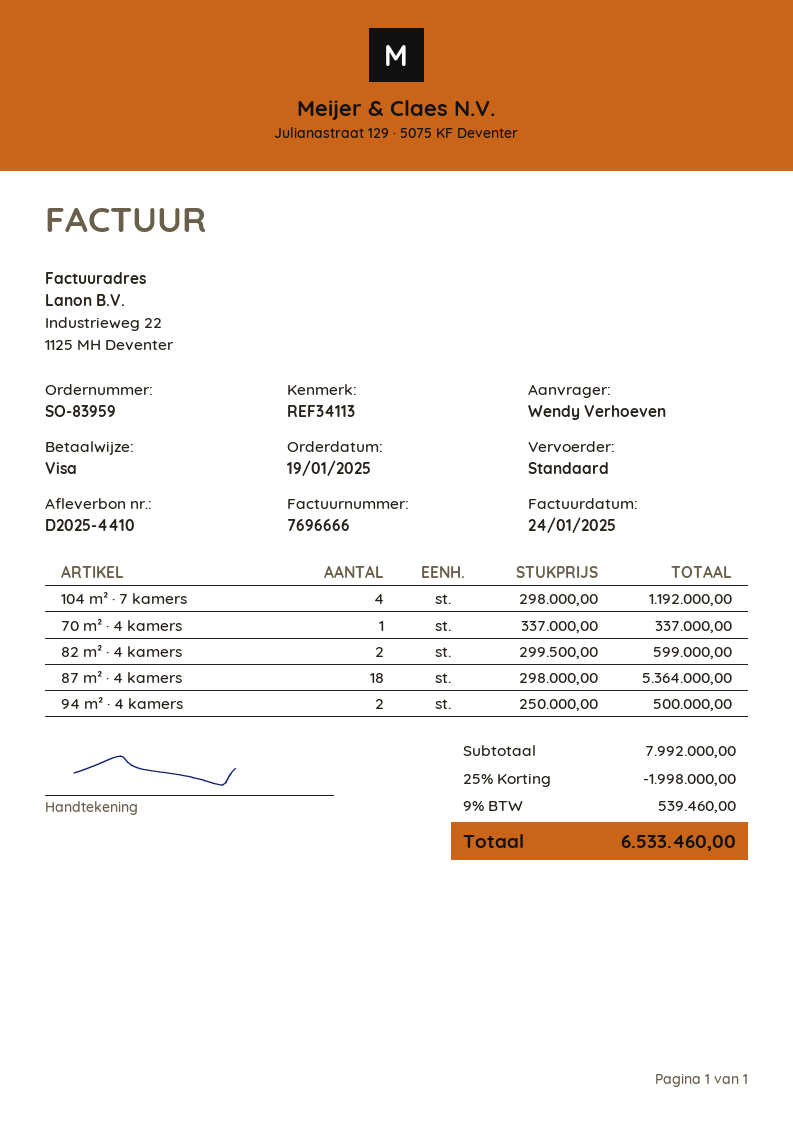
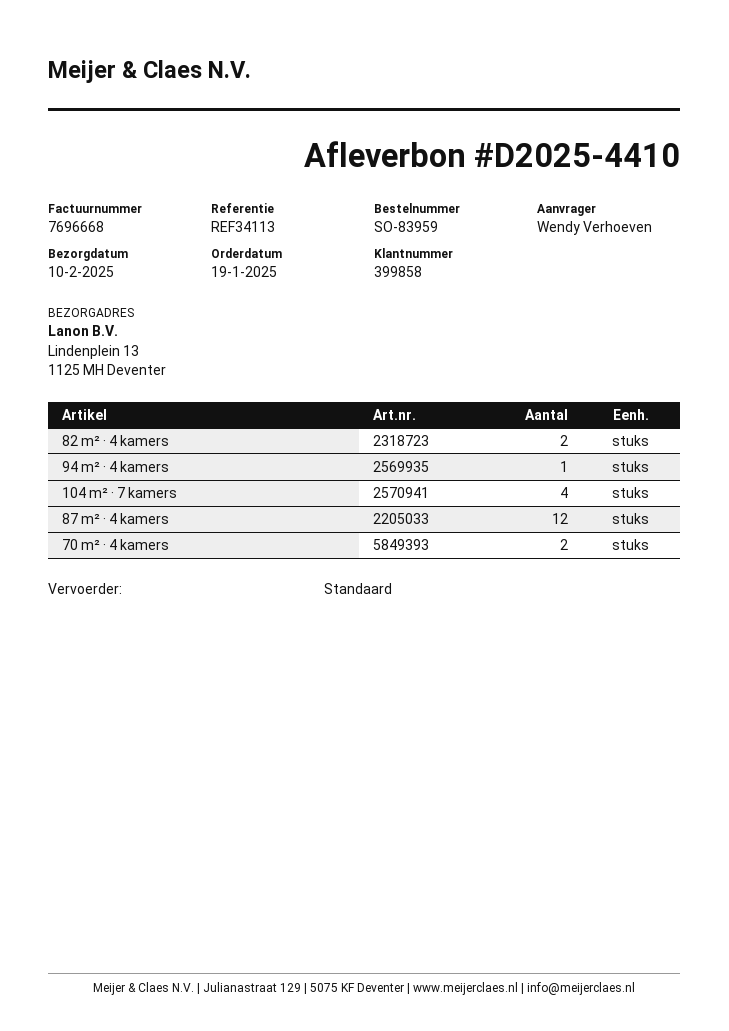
invoice number: 7696666 -> 7696668
70 m² · 4 kamers: 1 -> 2
87 m² · 4 kamers: 18 -> 12
94 m² · 4 kamers: 2 -> 1

